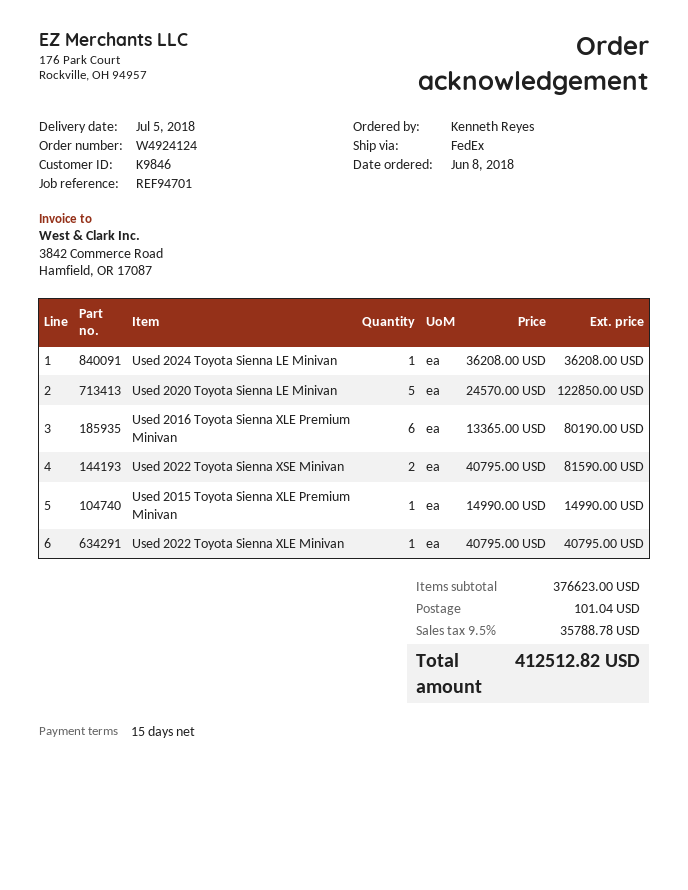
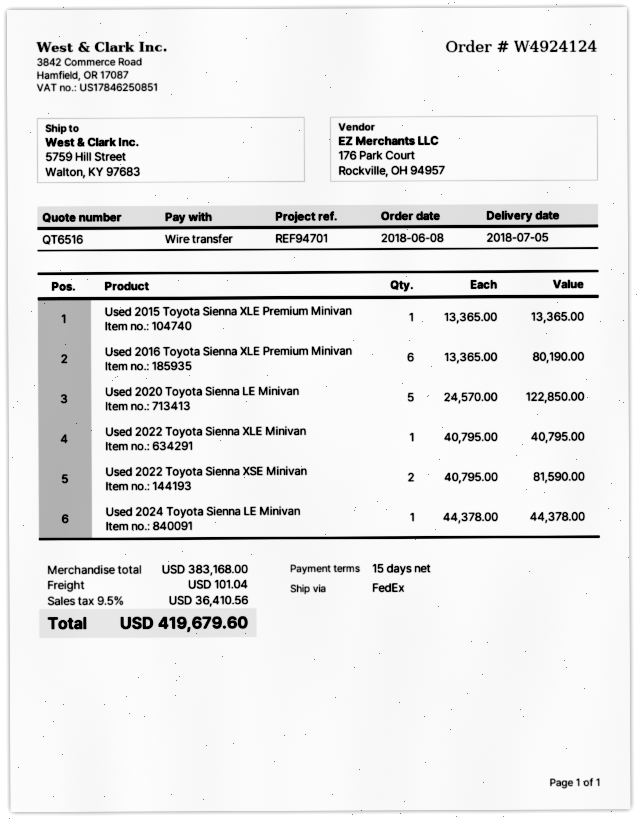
Used 2024 Toyota Sienna LE Minivan: 1 x 36208.00 = 36208.00 -> 1 x 44378.00 = 44378.00
Used 2015 Toyota Sienna XLE Premium Minivan: 1 x 14990.00 = 14990.00 -> 1 x 13365.00 = 13365.00
subtotal: 376623.00 -> 383168.00
tax: 9.5% = 35788.78 -> 9.5% = 36410.56
total: 412512.82 -> 419679.60

